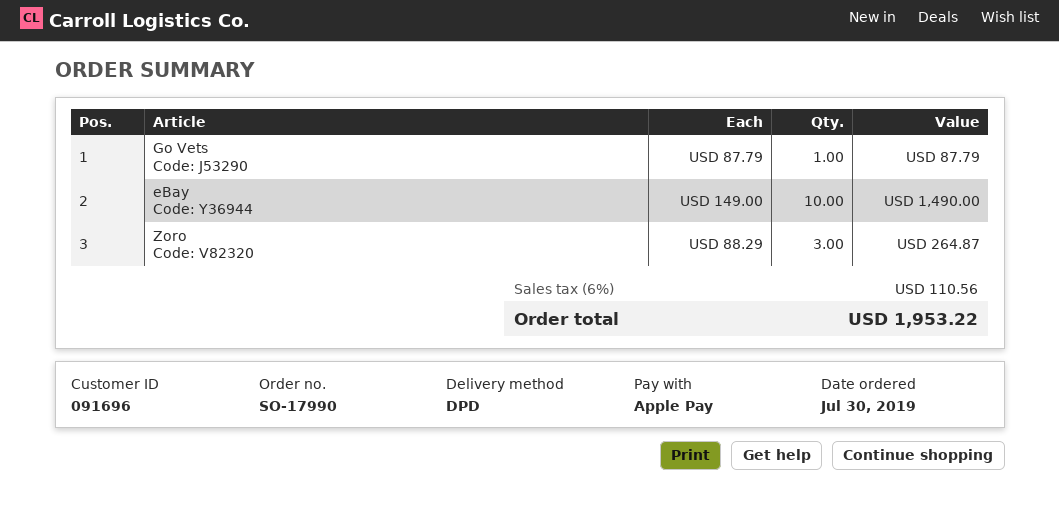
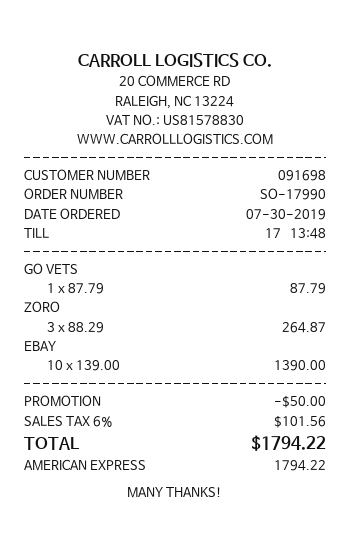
customer number: 091696 -> 091698
payment method: Apple Pay -> American Express
eBay: 10 x 149.00 = 1490.00 -> 10 x 139.00 = 1390.00
discount: none -> 50.00
tax: 6% = 110.56 -> 6% = 101.56
total: 1953.22 -> 1794.22

